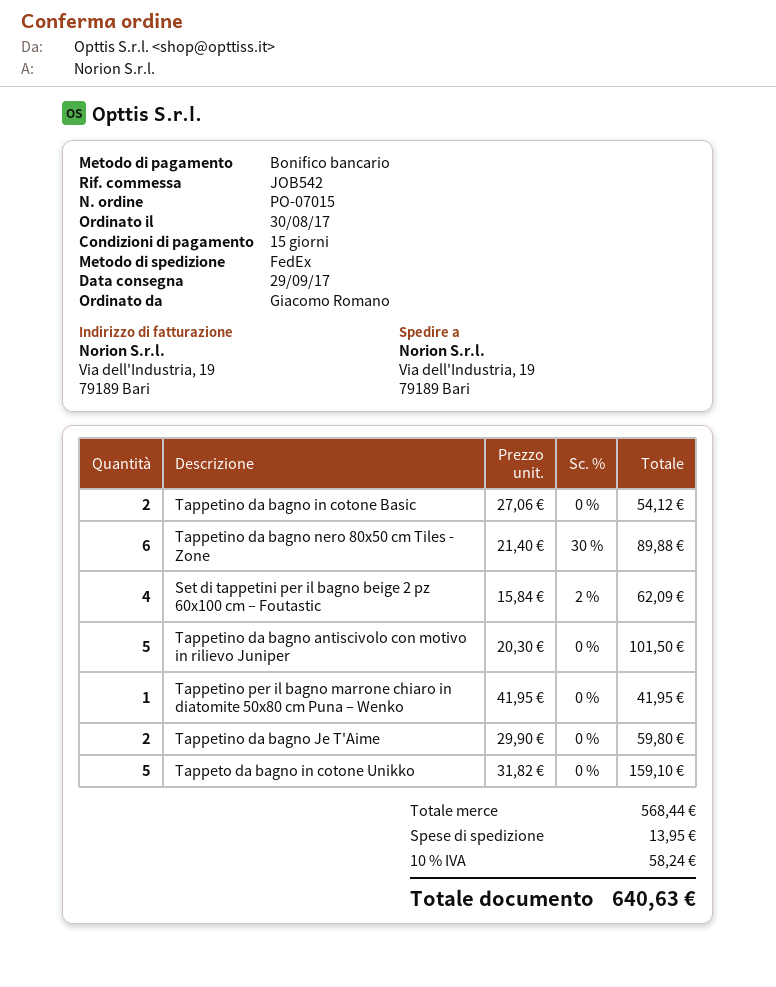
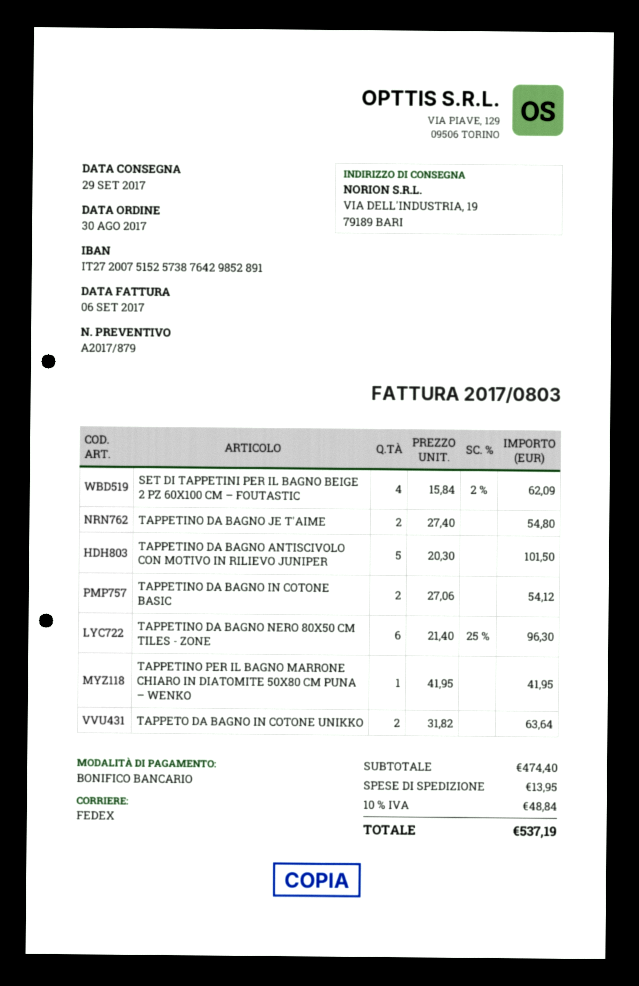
Tappetino da bagno nero 80x50 cm Tiles - Zone: 6 x 21.40 - 30% = 89.88 -> 6 x 21.40 - 25% = 96.30
Tappetino da bagno Je T'Aime: 2 x 29.90 = 59.80 -> 2 x 27.40 = 54.80
Tappeto da bagno in cotone Unikko: 5 x 31.82 = 159.10 -> 2 x 31.82 = 63.64
subtotal: 568.44 -> 474.40
tax: 10% = 58.24 -> 10% = 48.84
total: 640.63 -> 537.19

